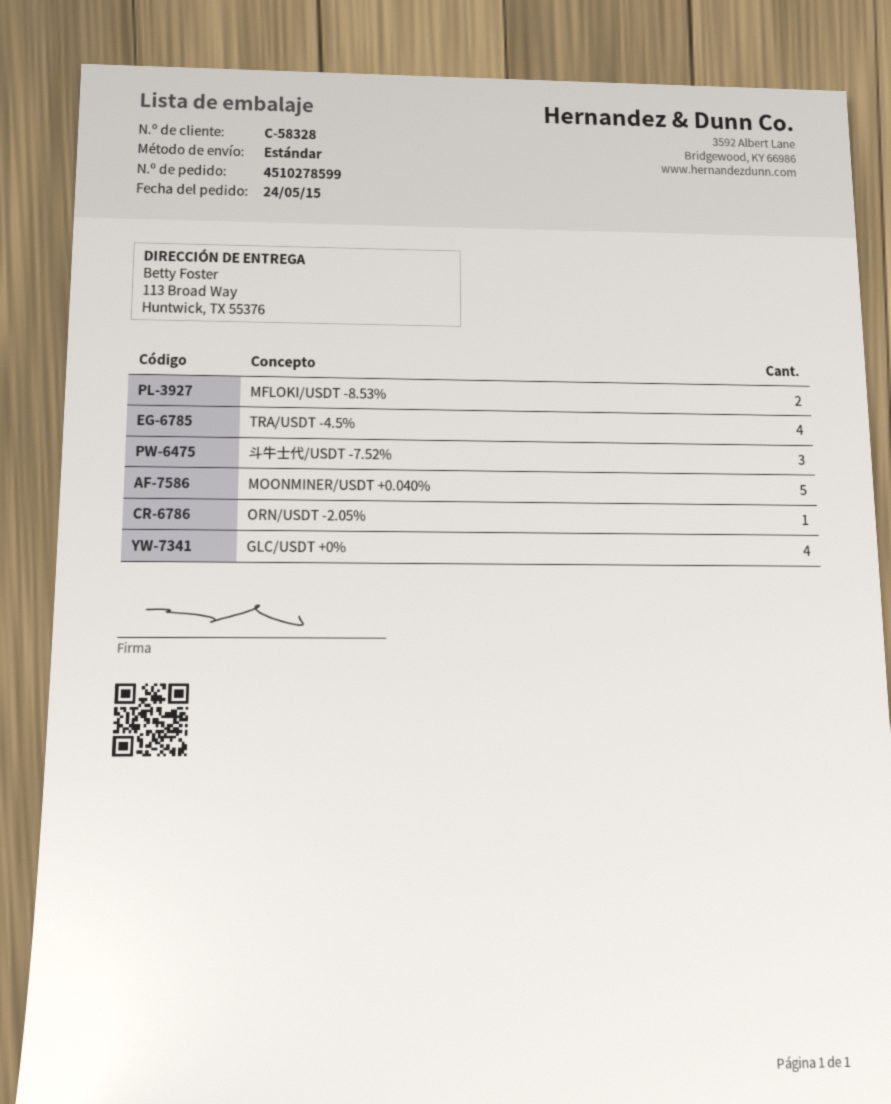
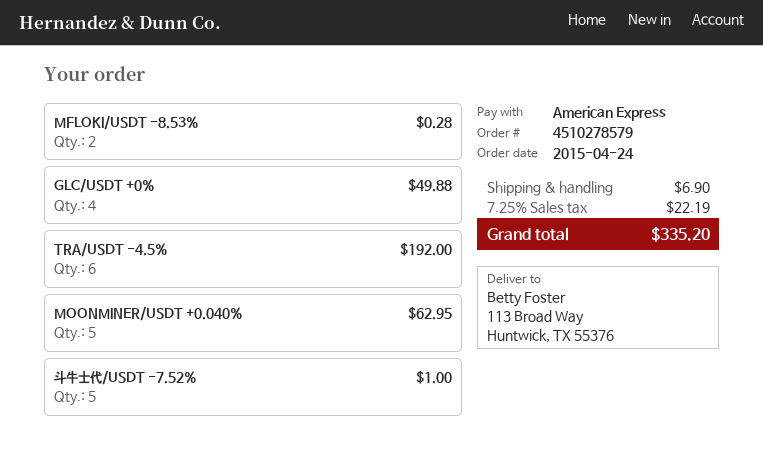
order number: 4510278599 -> 4510278579
order date: 2015-05-24 -> 2015-04-24
TRA/USDT -4.5%: 4 -> 6
斗牛士代/USDT -7.52%: 3 -> 5
ORN/USDT -2.05%: 1 -> none

